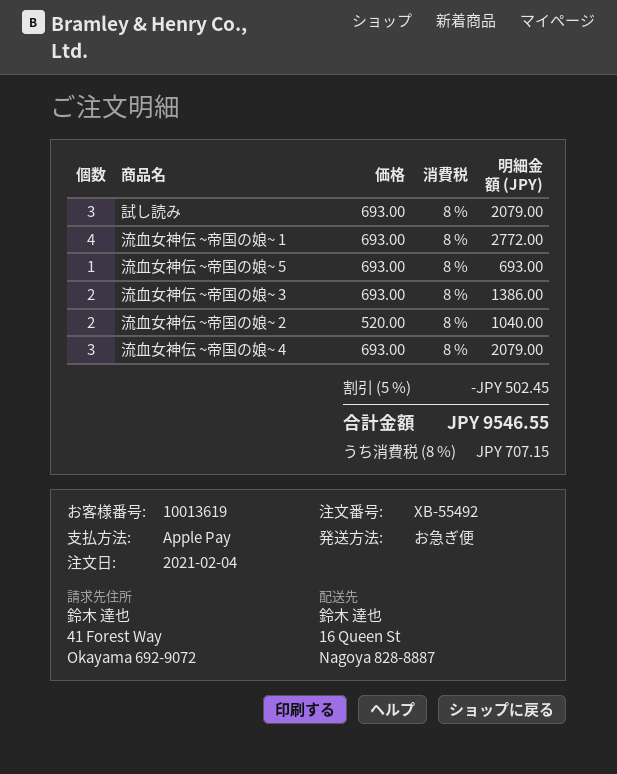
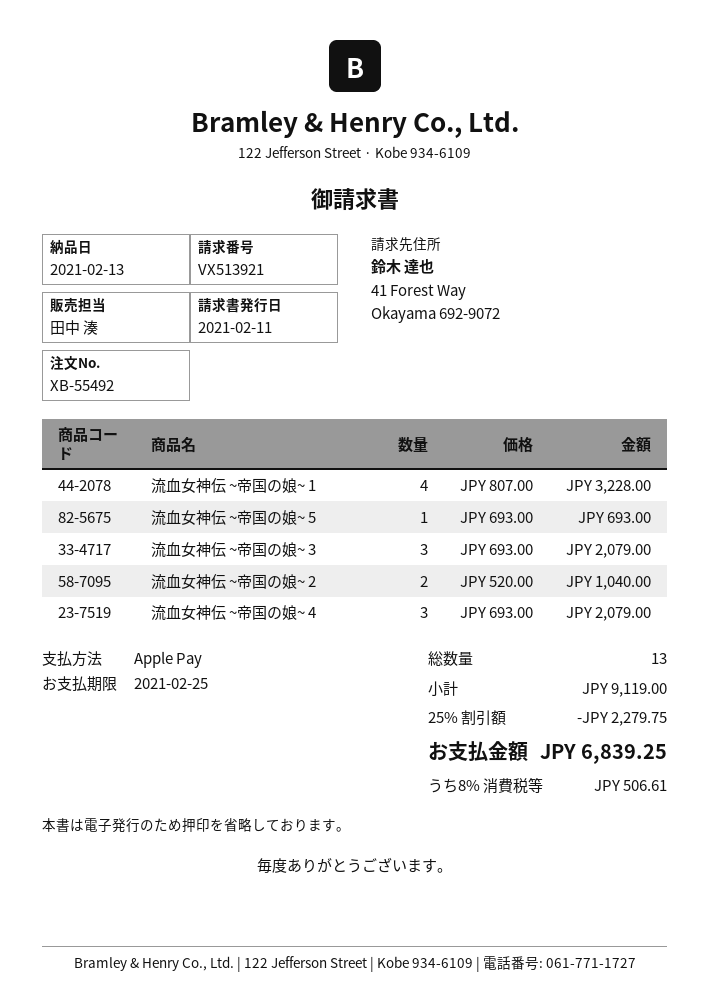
試し読み: 3 x 693.00 = 2079.00 -> none
流血女神伝 ~帝国の娘~ 1: 4 x 693.00 = 2772.00 -> 4 x 807.00 = 3228.00
流血女神伝 ~帝国の娘~ 3: 2 x 693.00 = 1386.00 -> 3 x 693.00 = 2079.00
discount: 5% = 502.45 -> 25% = 2279.75
tax: 8% = 707.15 -> 8% = 506.61
total: 9546.55 -> 6839.25

